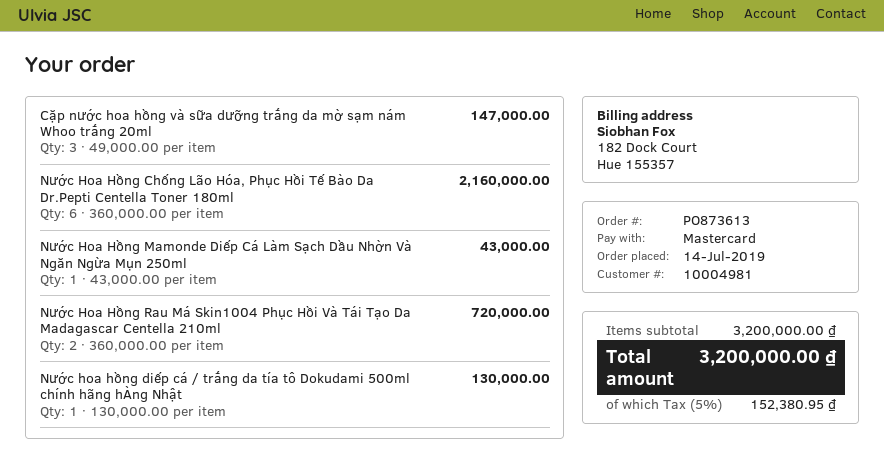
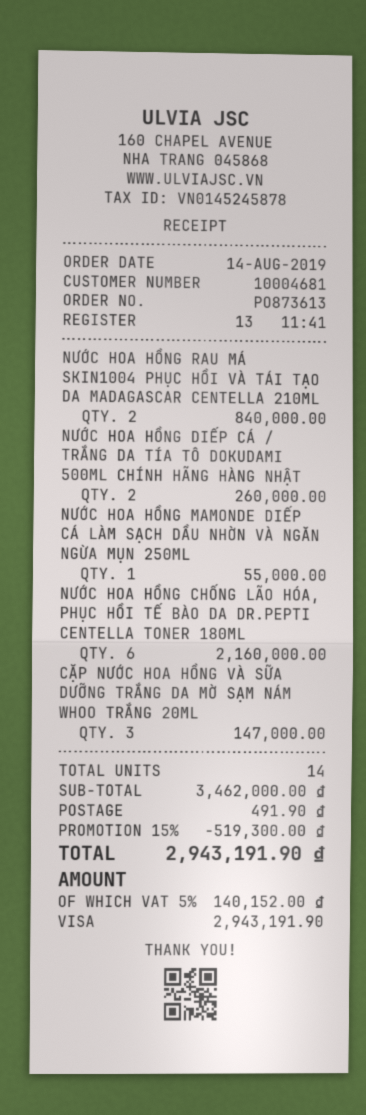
order date: 2019-07-14 -> 2019-08-14
customer number: 10004981 -> 10004681
payment method: Mastercard -> Visa
Nước Hoa Hồng Mamonde Diếp Cá Làm Sạch Dầu Nhờn Và Ngăn Ngừa Mụn 250ml: 1 for 43000.00 -> 1 for 55000.00
Nước Hoa Hồng Rau Má Skin1004 Phục Hồi Và Tái Tạo Da Madagascar Centella 210ml: 2 for 720000.00 -> 2 for 840000.00
Nước hoa hồng diếp cá / trắng da tía tô Dokudami 500ml chính hãng hÀng Nhật: 1 for 130000.00 -> 2 for 260000.00
subtotal: 3200000.00 -> 3462000.00
discount: none -> 15% = 519300.00
shipping: none -> 491.90
tax: 5% = 152380.95 -> 5% = 140152.00
total: 3200000.00 -> 2943191.90

